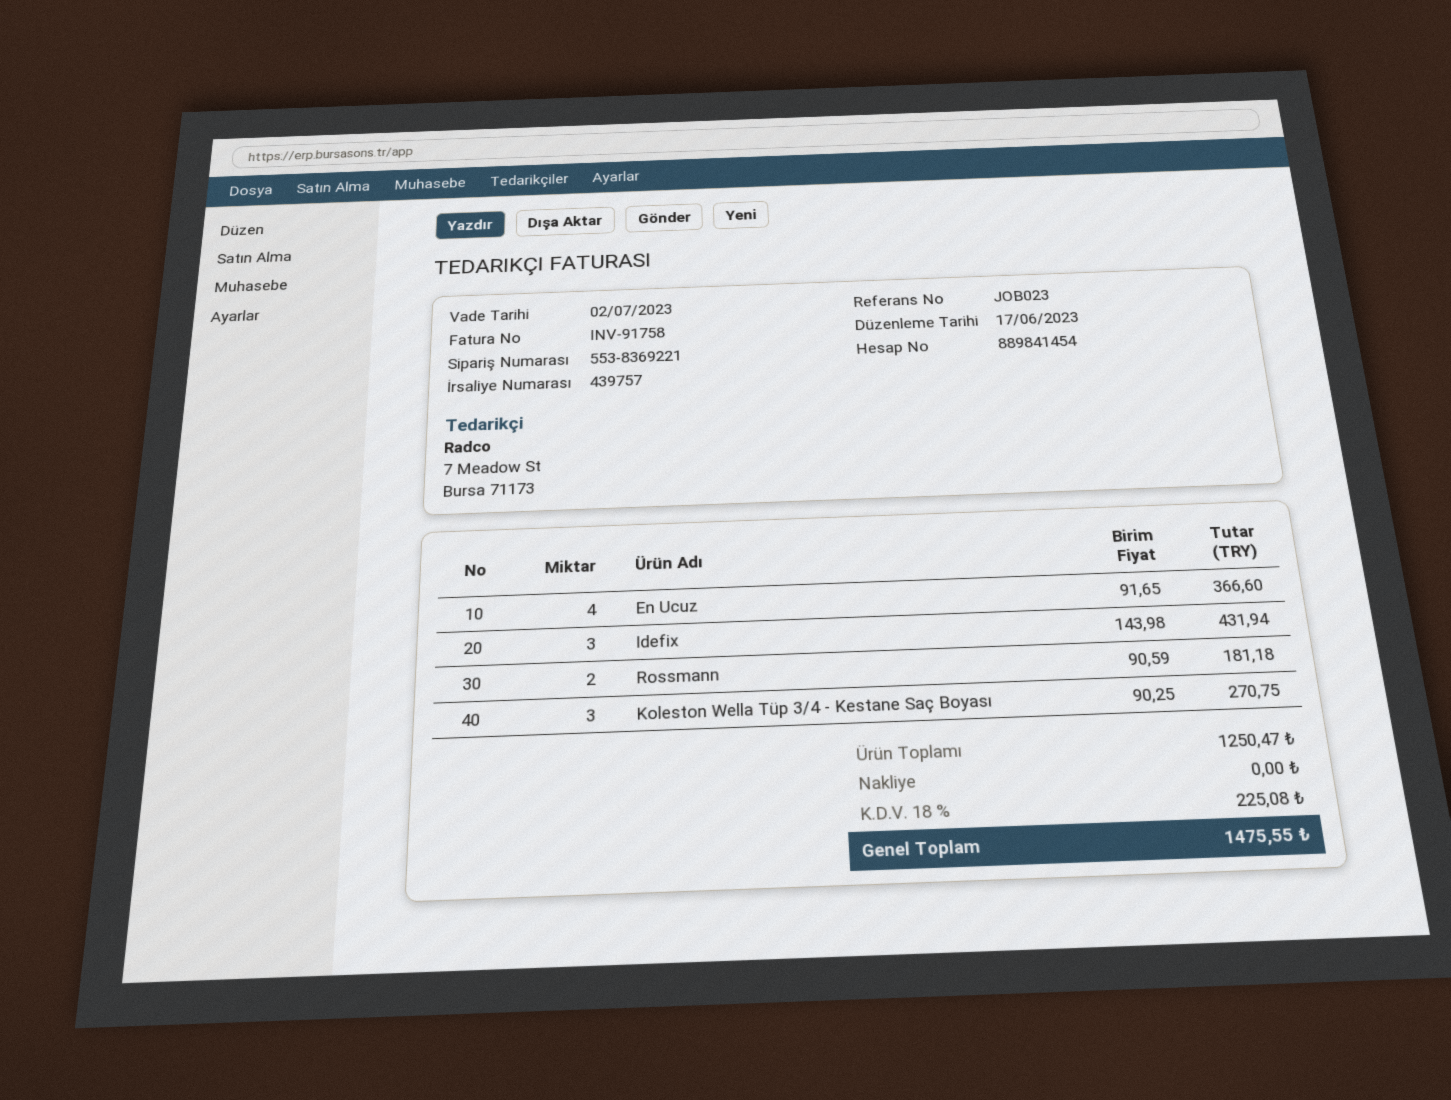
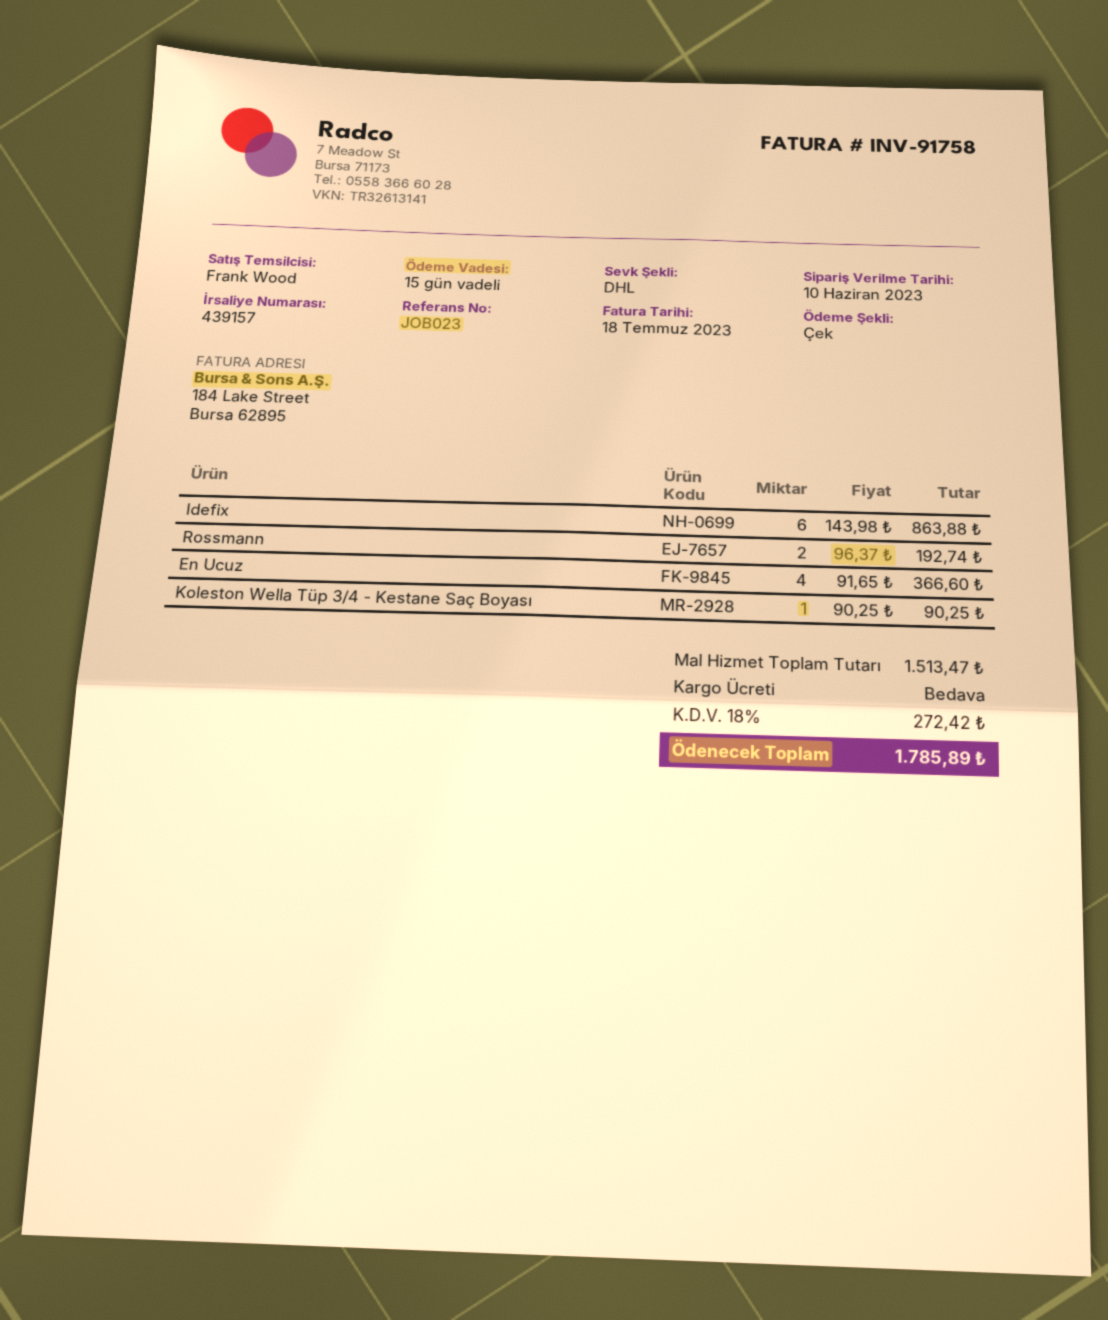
delivery note number: 439757 -> 439157
invoice date: 2023-06-17 -> 2023-07-18
Idefix: 3 x 143.98 = 431.94 -> 6 x 143.98 = 863.88
Rossmann: 2 x 90.59 = 181.18 -> 2 x 96.37 = 192.74
Koleston Wella Tüp 3/4 - Kestane Saç Boyası: 3 x 90.25 = 270.75 -> 1 x 90.25 = 90.25
subtotal: 1250.47 -> 1513.47
tax: 18% = 225.08 -> 18% = 272.42
total: 1475.55 -> 1785.89

